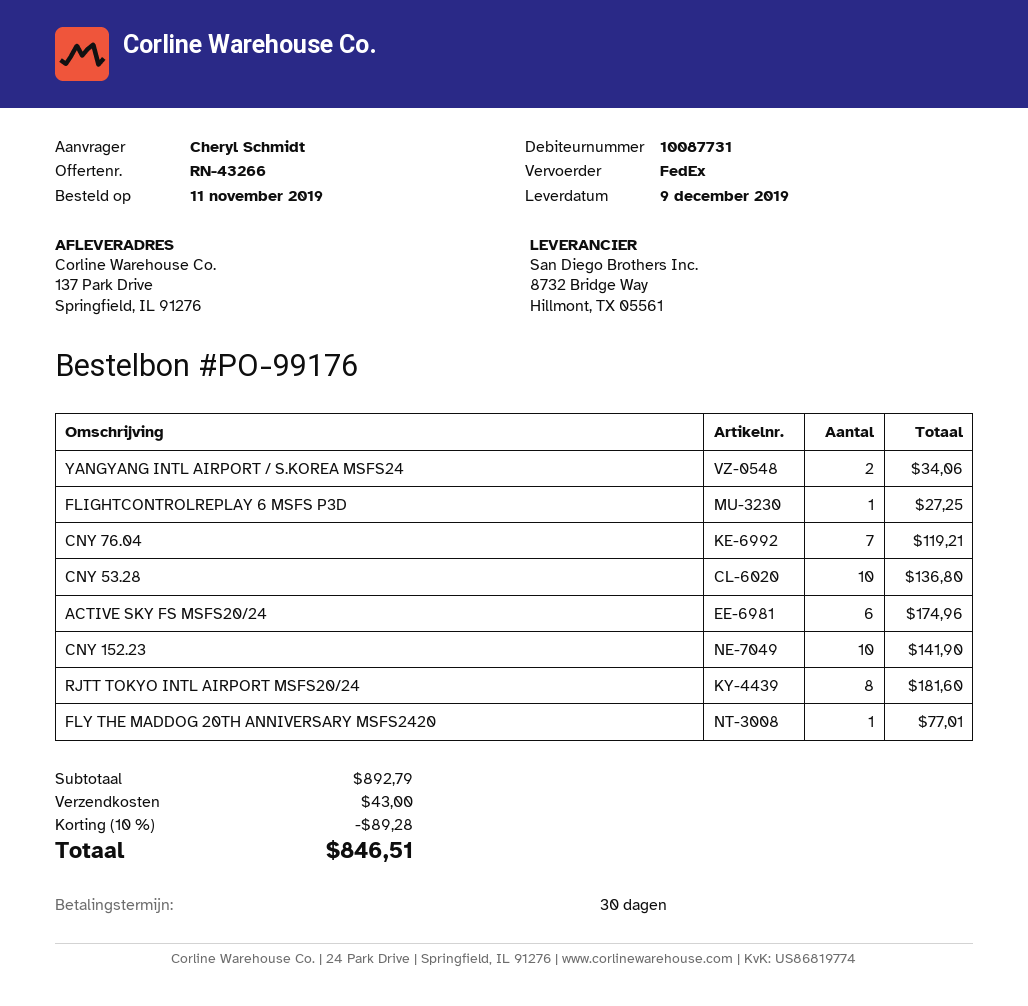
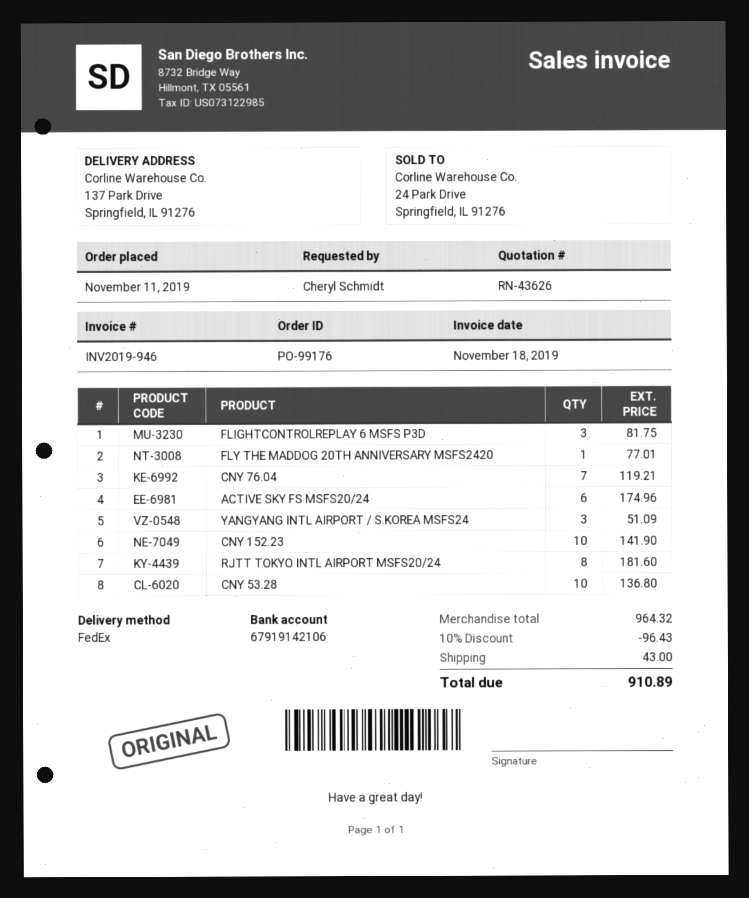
quote number: RN-43266 -> RN-43626
YANGYANG INTL AIRPORT / S.KOREA MSFS24: 2 for 34.06 -> 3 for 51.09
FLIGHTCONTROLREPLAY 6 MSFS P3D: 1 for 27.25 -> 3 for 81.75
subtotal: 892.79 -> 964.32
discount: 10% = 89.28 -> 10% = 96.43
total: 846.51 -> 910.89

